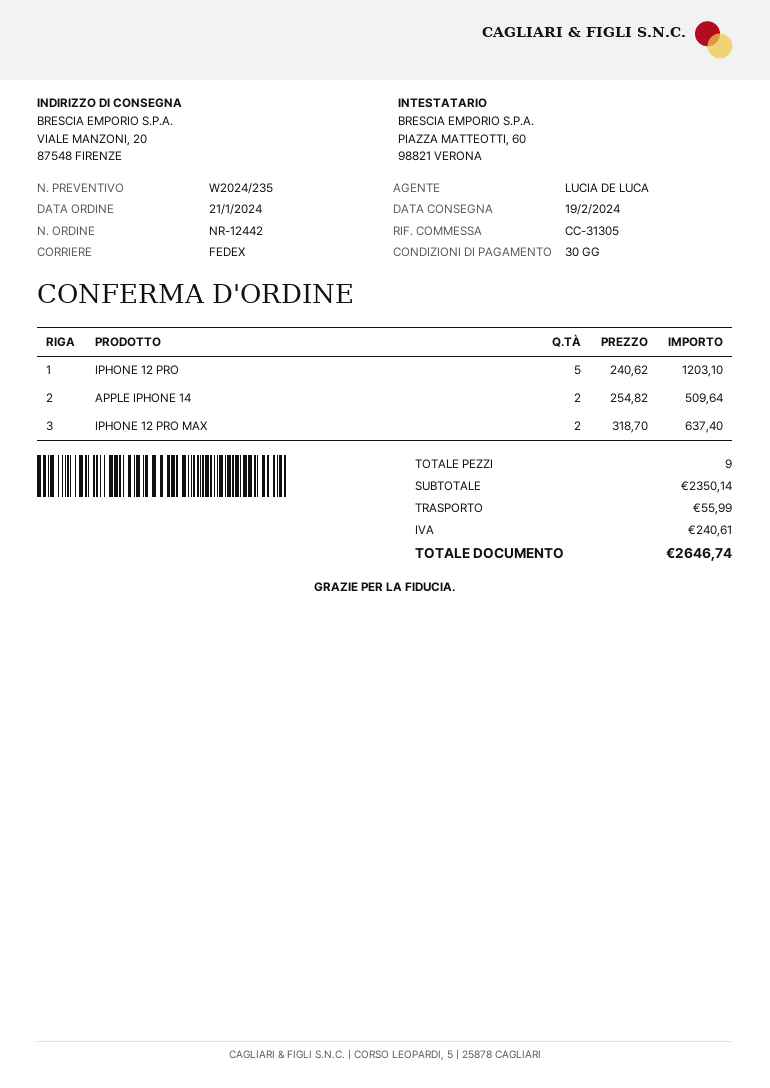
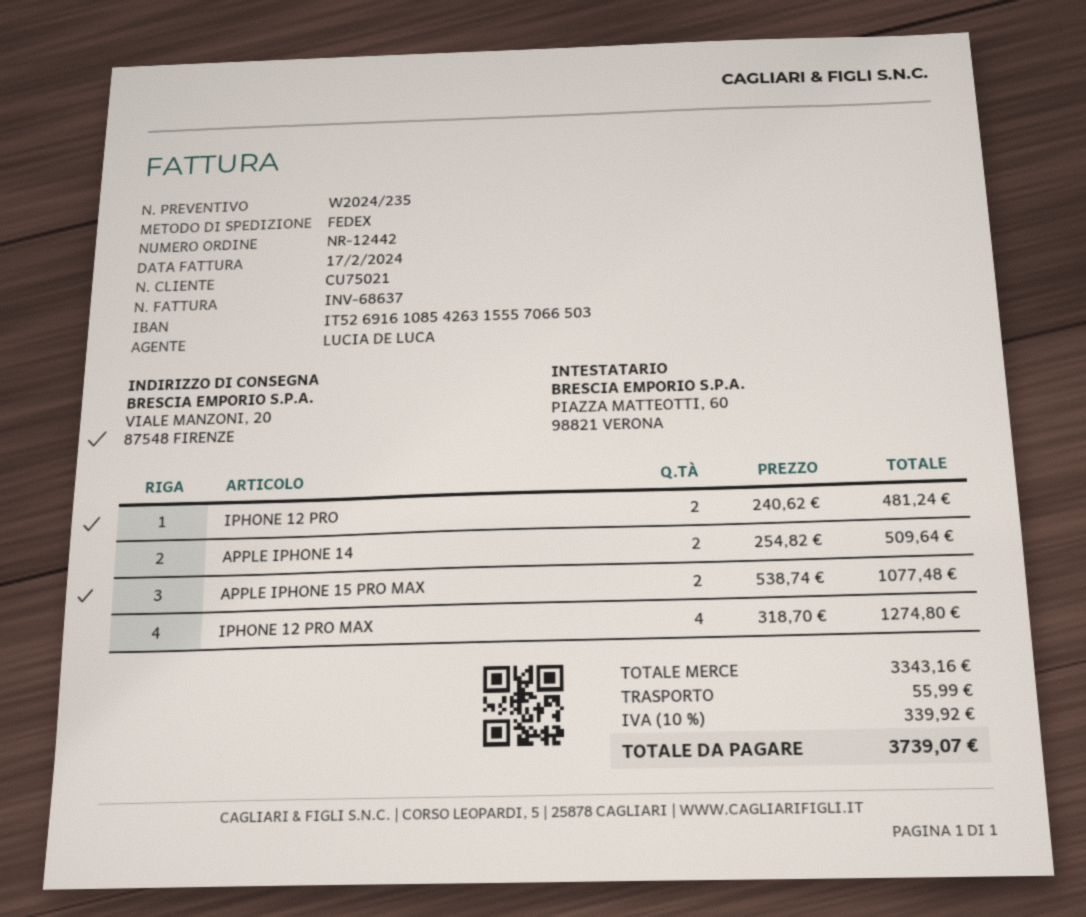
IPHONE 12 PRO: 5 x 240.62 = 1203.10 -> 2 x 240.62 = 481.24
IPHONE 12 PRO MAX: 2 x 318.70 = 637.40 -> 4 x 318.70 = 1274.80
APPLE IPHONE 15 PRO MAX: none -> 2 x 538.74 = 1077.48
subtotal: 2350.14 -> 3343.16
tax: 240.61 -> 339.92
total: 2646.74 -> 3739.07

